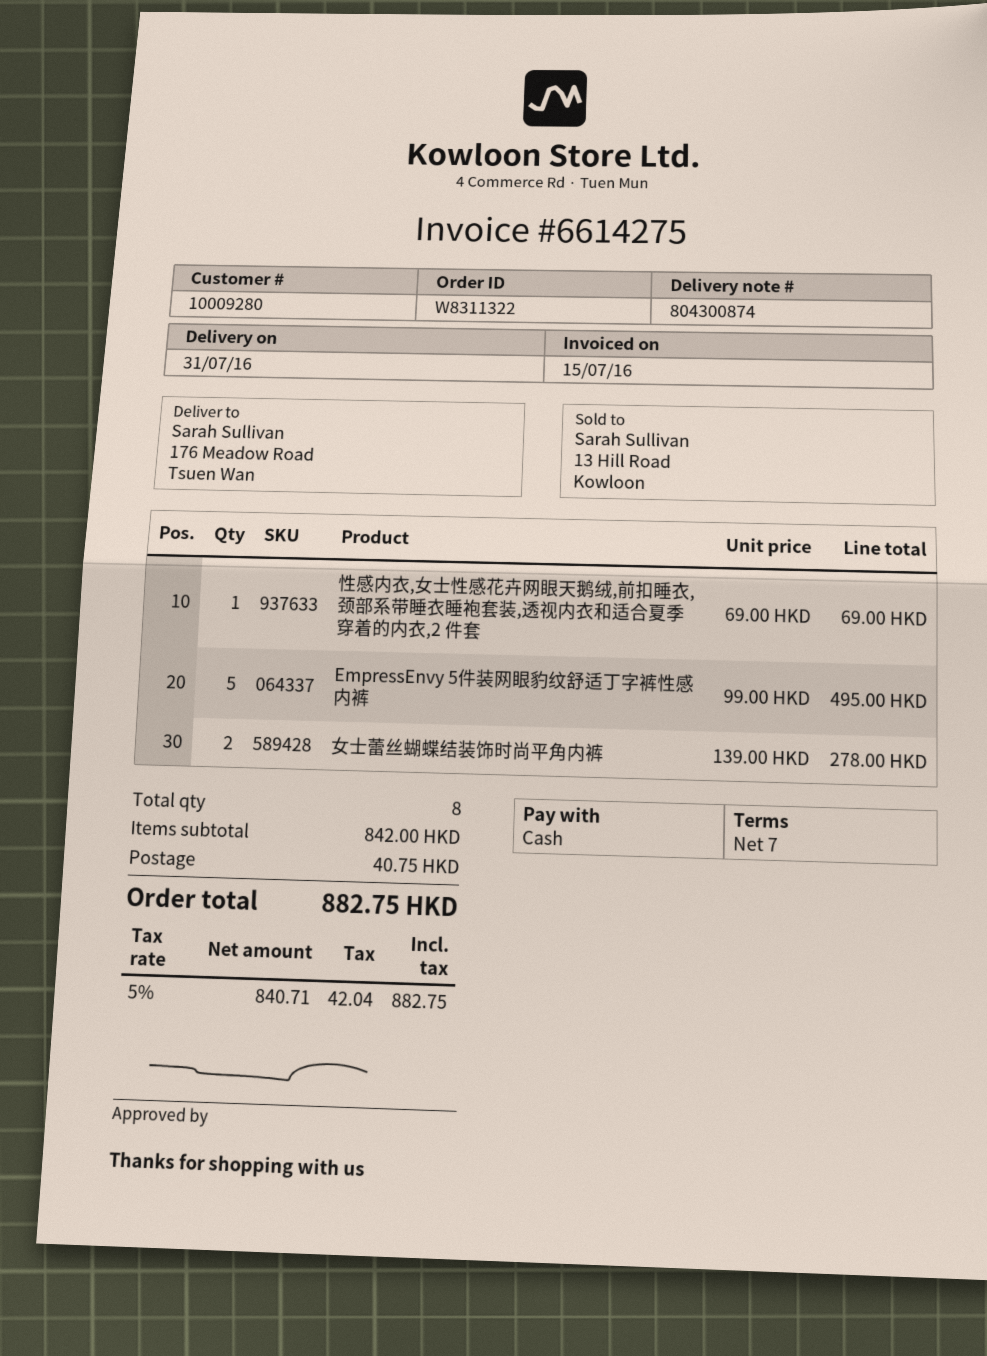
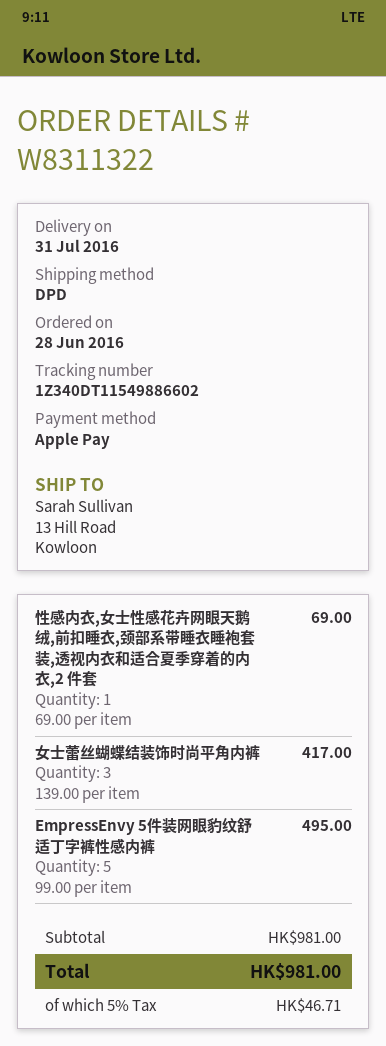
payment method: cash -> Apple Pay
ship to: 176 Meadow Road, Tsuen Wan -> 13 Hill Road, Kowloon
女士蕾丝蝴蝶结装饰时尚平角内裤: 2 x 139.00 = 278.00 -> 3 x 139.00 = 417.00
subtotal: 842.00 -> 981.00
shipping: 40.75 -> none
tax: 5% = 42.04 -> 5% = 46.71
total: 882.75 -> 981.00

